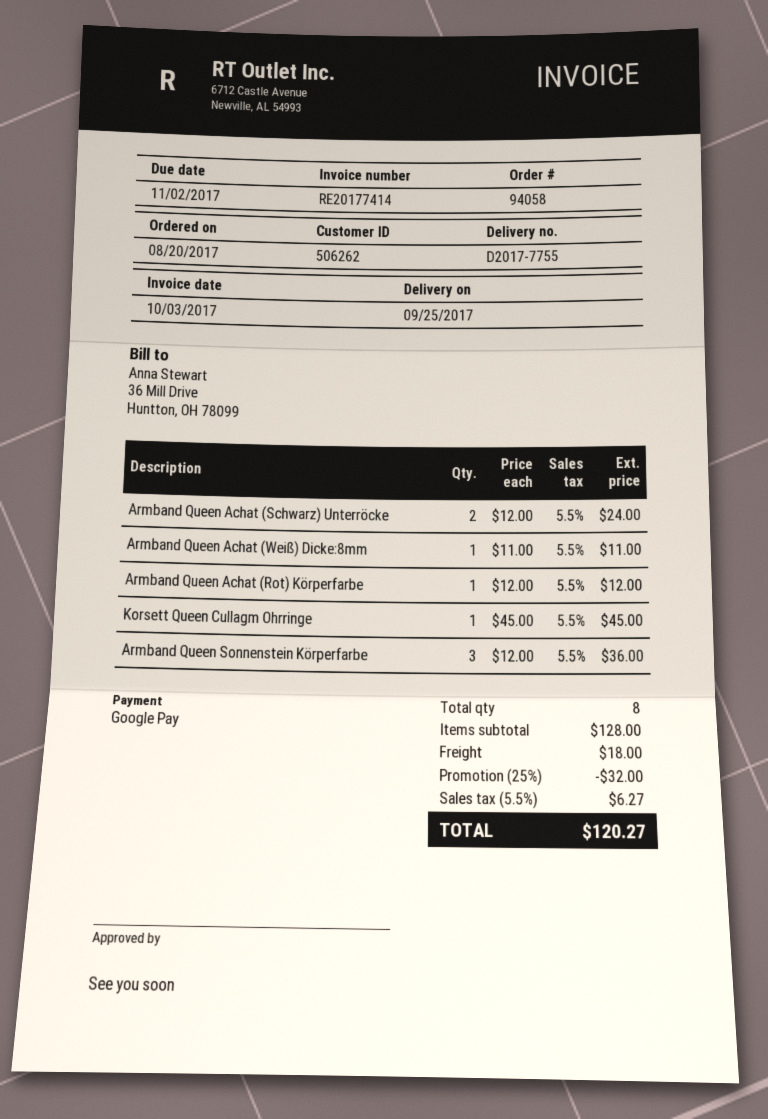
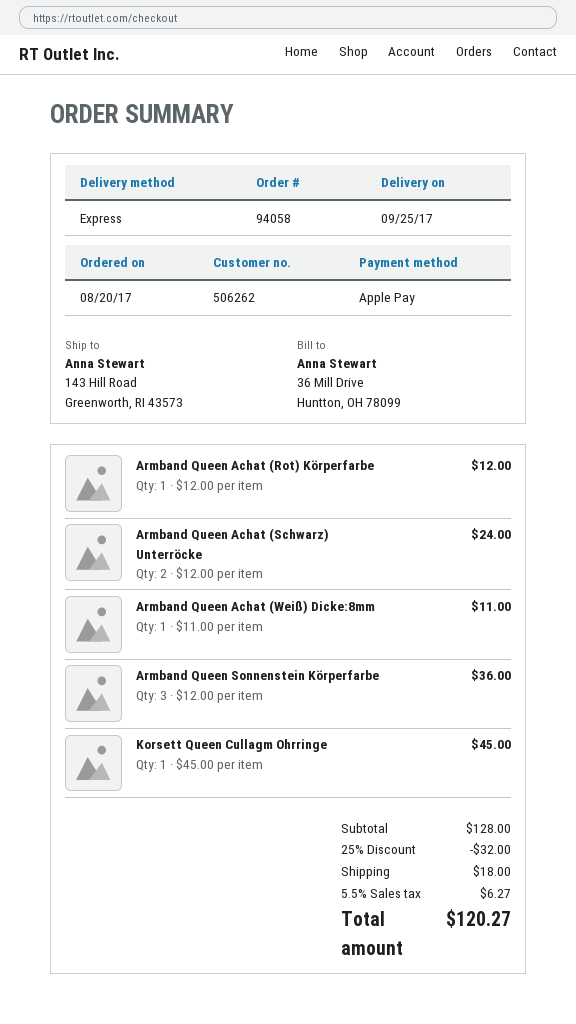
payment method: Google Pay -> Apple Pay

